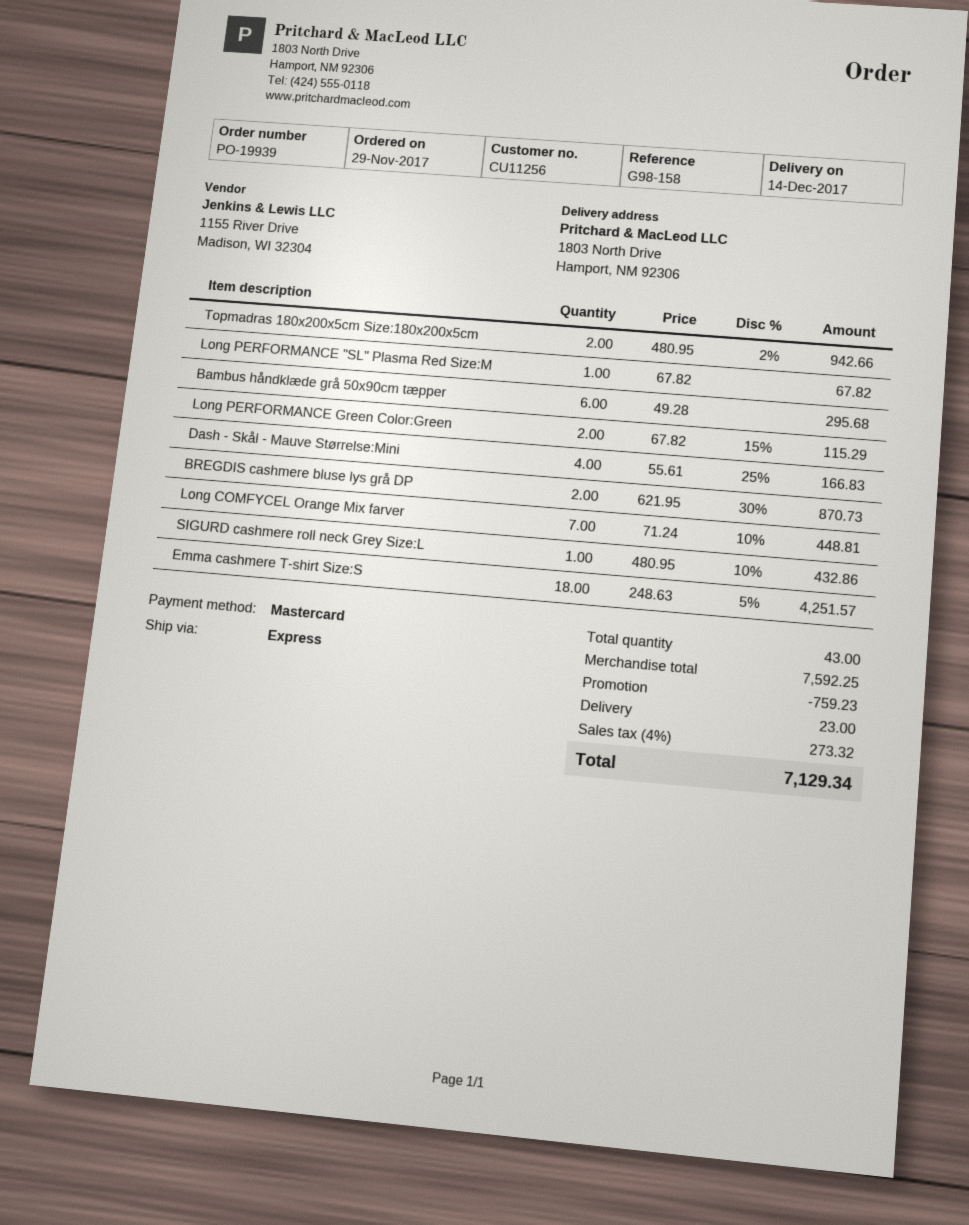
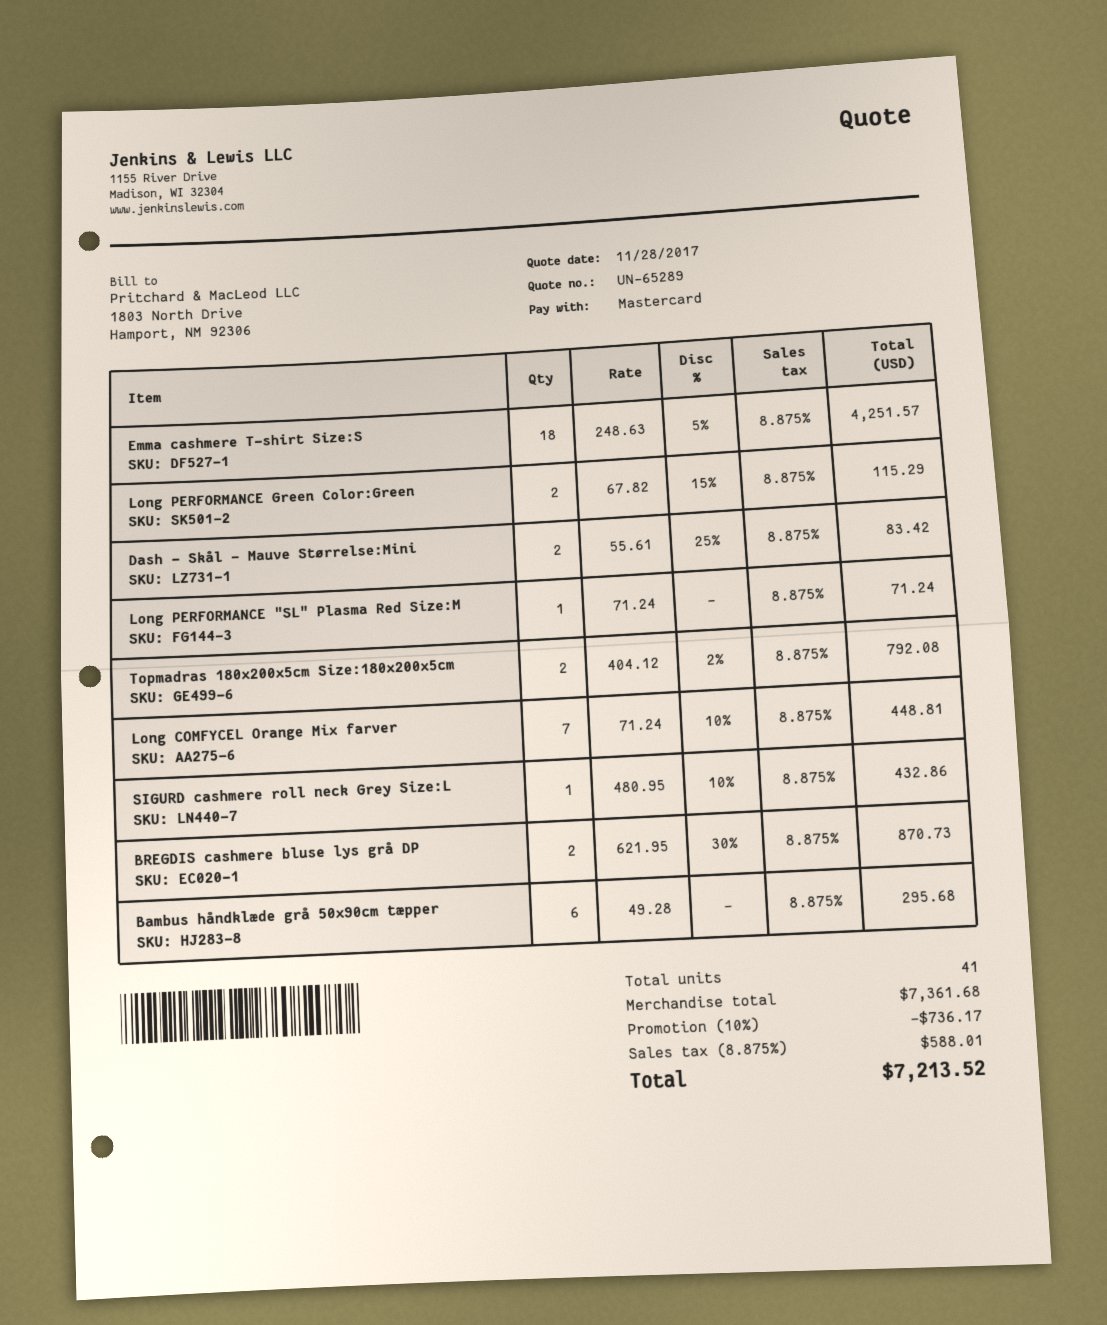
Topmadras 180x200x5cm Size:180x200x5cm: 2 x 480.95 - 2% = 942.66 -> 2 x 404.12 - 2% = 792.08
Long PERFORMANCE "SL" Plasma Red Size:M: 1 x 67.82 = 67.82 -> 1 x 71.24 = 71.24
Dash - Skål - Mauve Størrelse:Mini: 4 x 55.61 - 25% = 166.83 -> 2 x 55.61 - 25% = 83.42
total quantity: 43 -> 41
subtotal: 7592.25 -> 7361.68
discount: 759.23 -> 736.17
shipping: 23.00 -> none
tax: 4% = 273.32 -> 8.875% = 588.01
total: 7129.34 -> 7213.52

